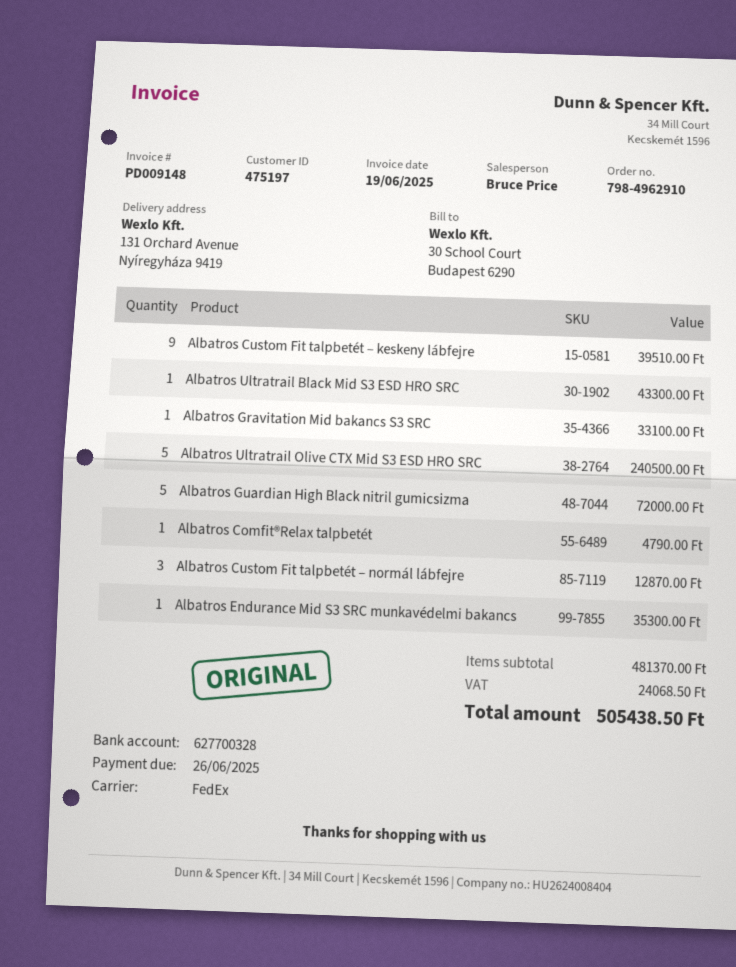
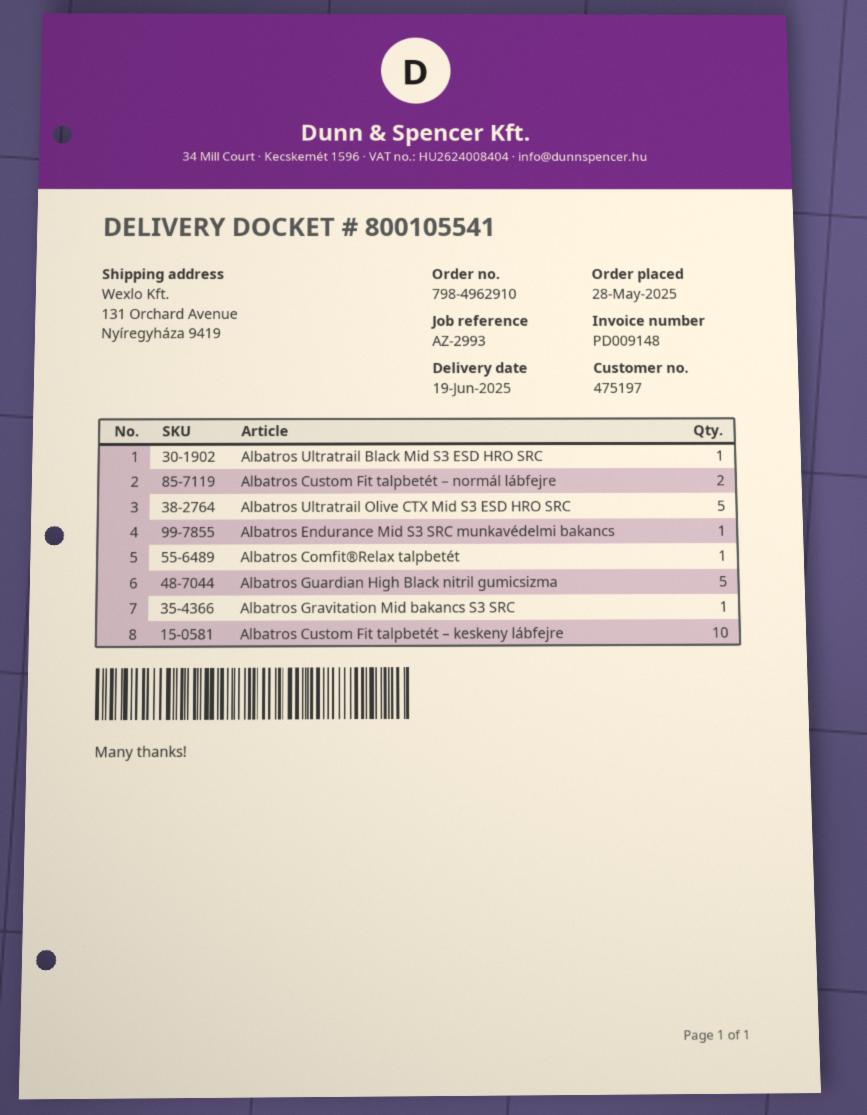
Albatros Custom Fit talpbetét – keskeny lábfejre: 9 -> 10
Albatros Custom Fit talpbetét – normál lábfejre: 3 -> 2

